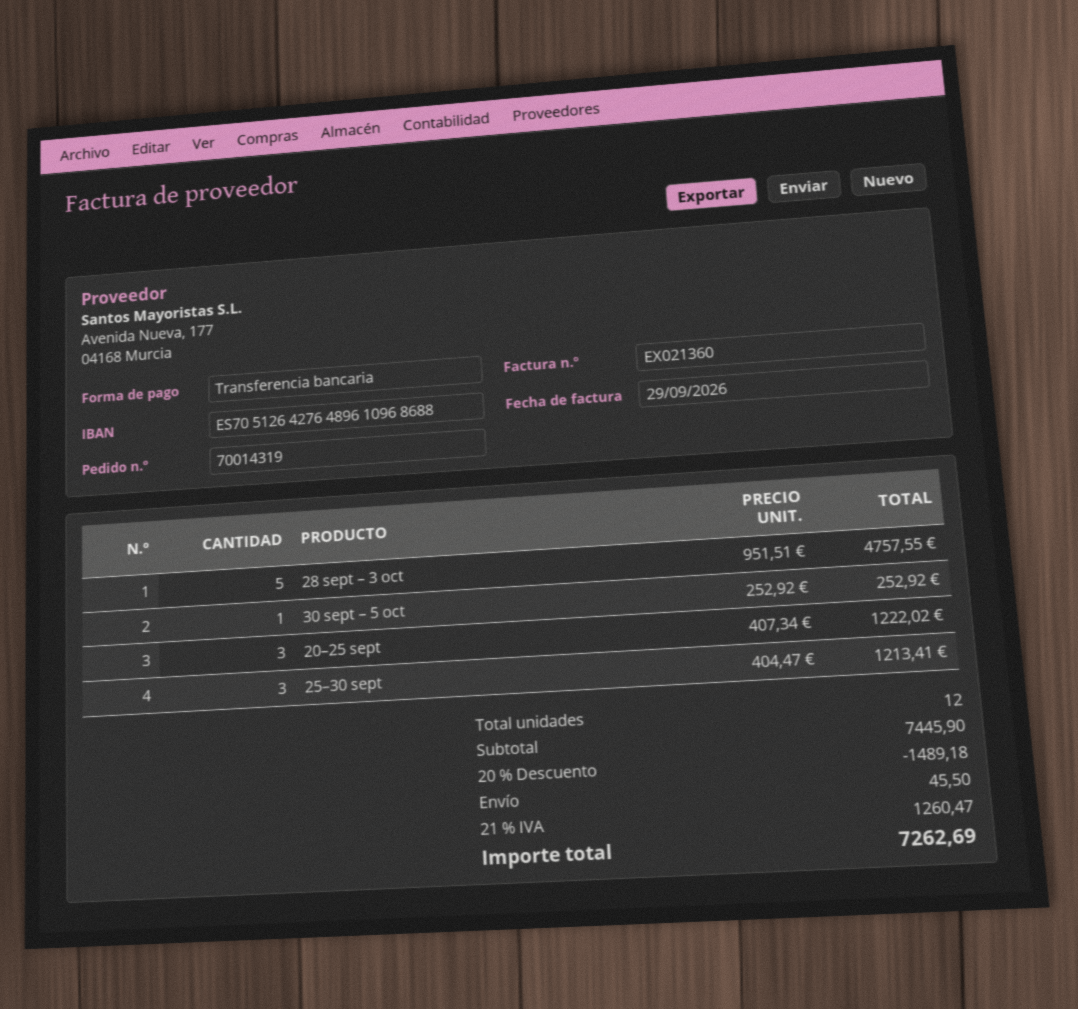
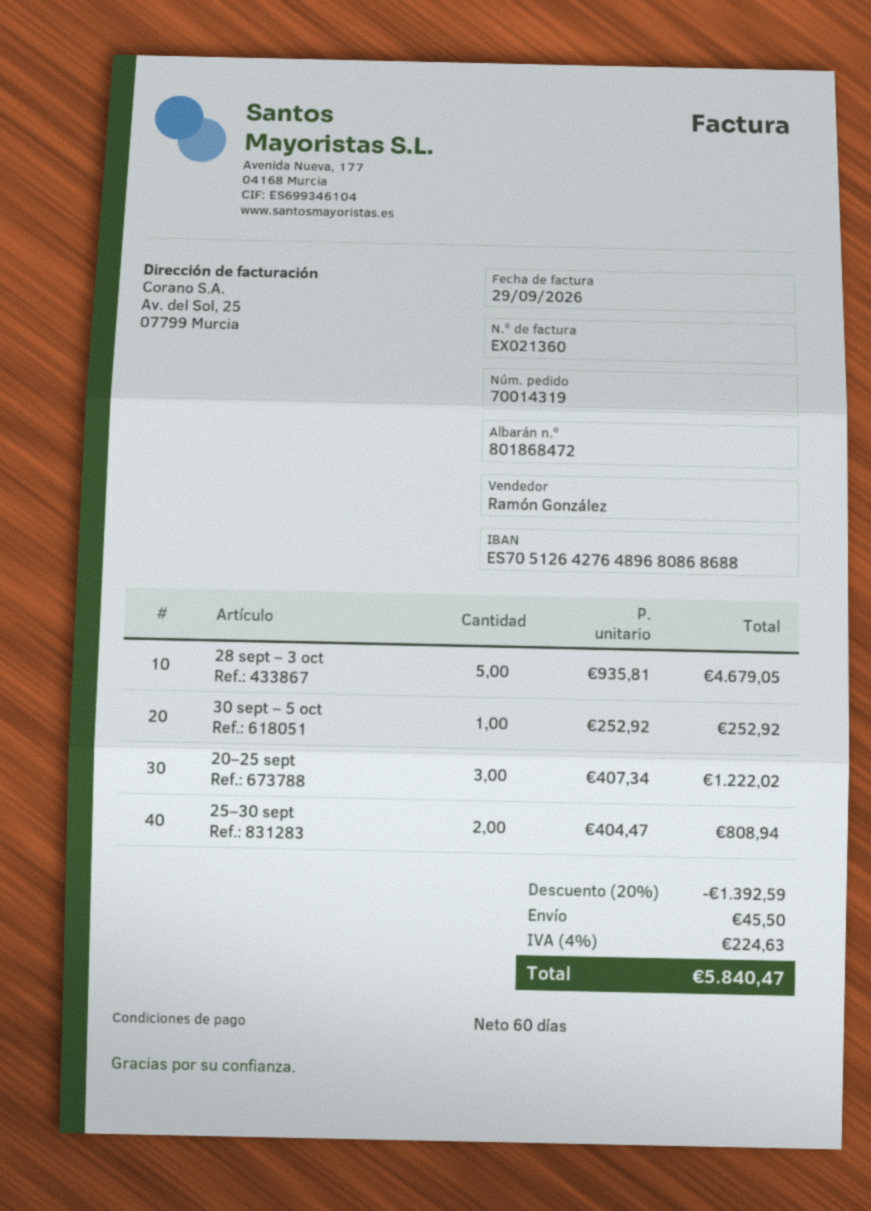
bank account: ES7051264276489610968688 -> ES7051264276489680868688
28 sept – 3 oct: 5 x 951.51 = 4757.55 -> 5 x 935.81 = 4679.05
25–30 sept: 3 x 404.47 = 1213.41 -> 2 x 404.47 = 808.94
discount: 20% = 1489.18 -> 20% = 1392.59
tax: 21% = 1260.47 -> 4% = 224.63
total: 7262.69 -> 5840.47

